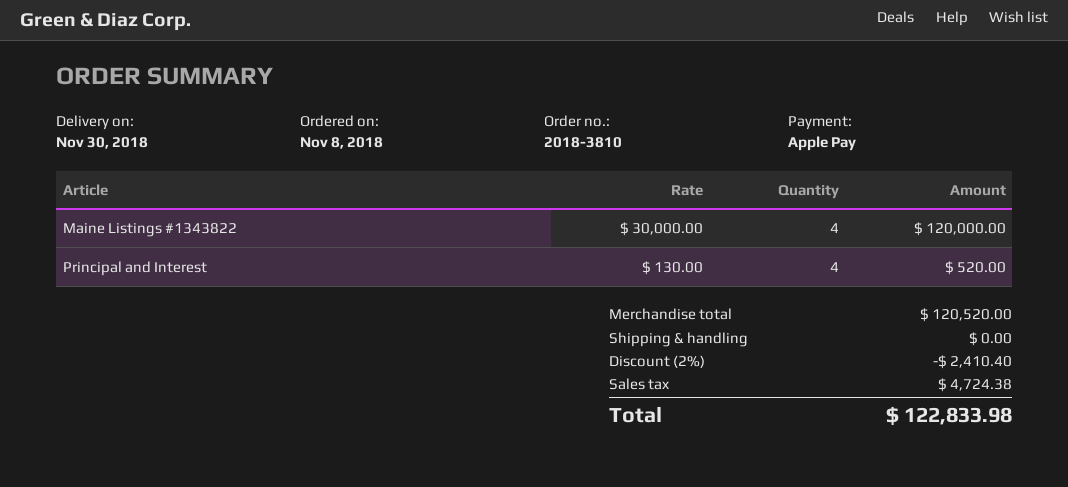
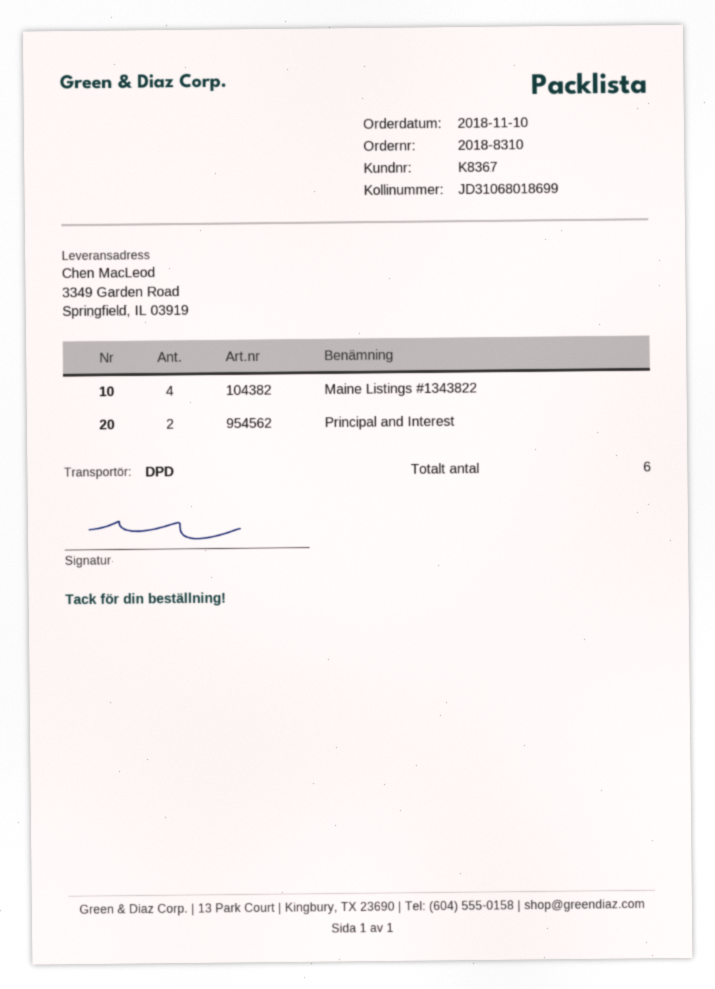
order number: 2018-3810 -> 2018-8310
order date: 2018-11-08 -> 2018-11-10
Principal and Interest: 4 -> 2

